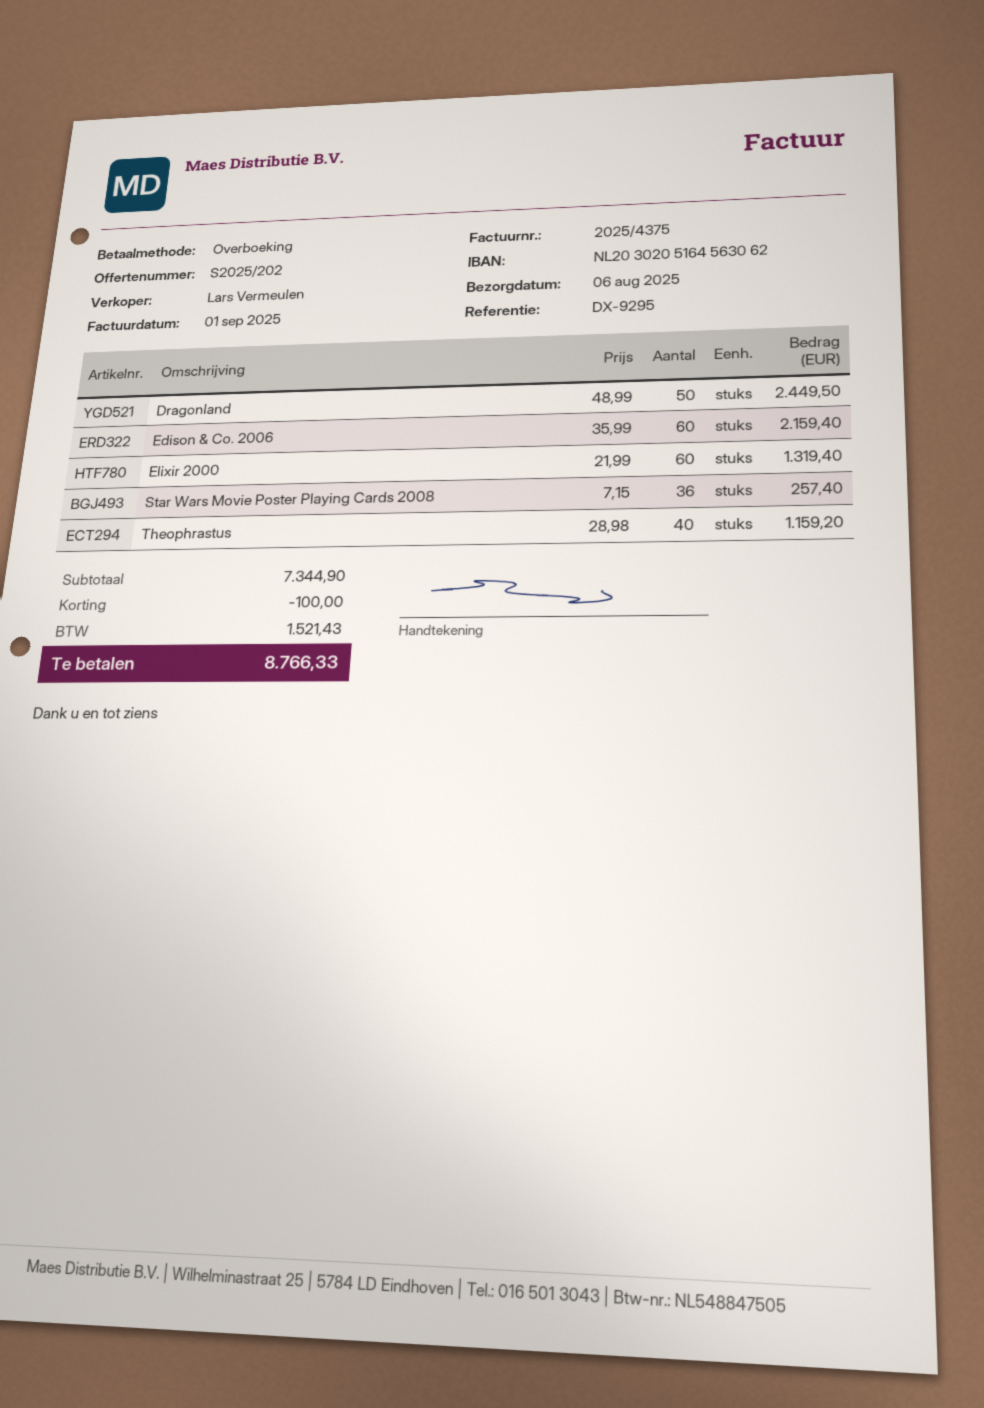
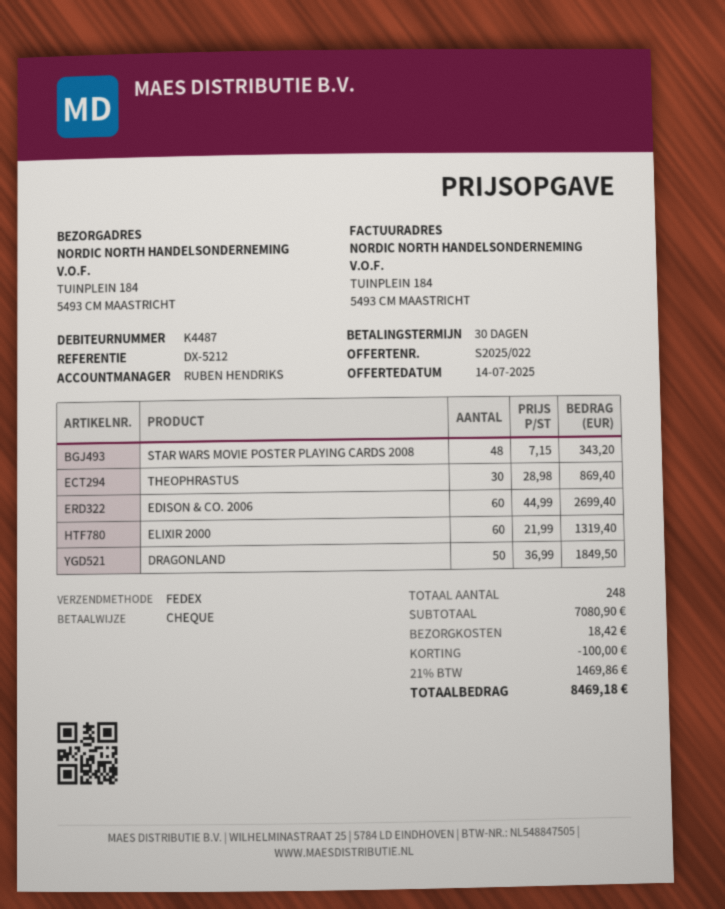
quote number: S2025/202 -> S2025/022
reference: DX-9295 -> DX-5212
sales rep: Lars Vermeulen -> RUBEN HENDRIKS
payment method: bank transfer -> cheque
Dragonland: 50 x 48.99 = 2449.50 -> 50 x 36.99 = 1849.50
Edison & Co. 2006: 60 x 35.99 = 2159.40 -> 60 x 44.99 = 2699.40
Star Wars Movie Poster Playing Cards 2008: 36 x 7.15 = 257.40 -> 48 x 7.15 = 343.20
Theophrastus: 40 x 28.98 = 1159.20 -> 30 x 28.98 = 869.40
subtotal: 7344.90 -> 7080.90
shipping: none -> 18.42
tax: 1521.43 -> 1469.86
total: 8766.33 -> 8469.18

